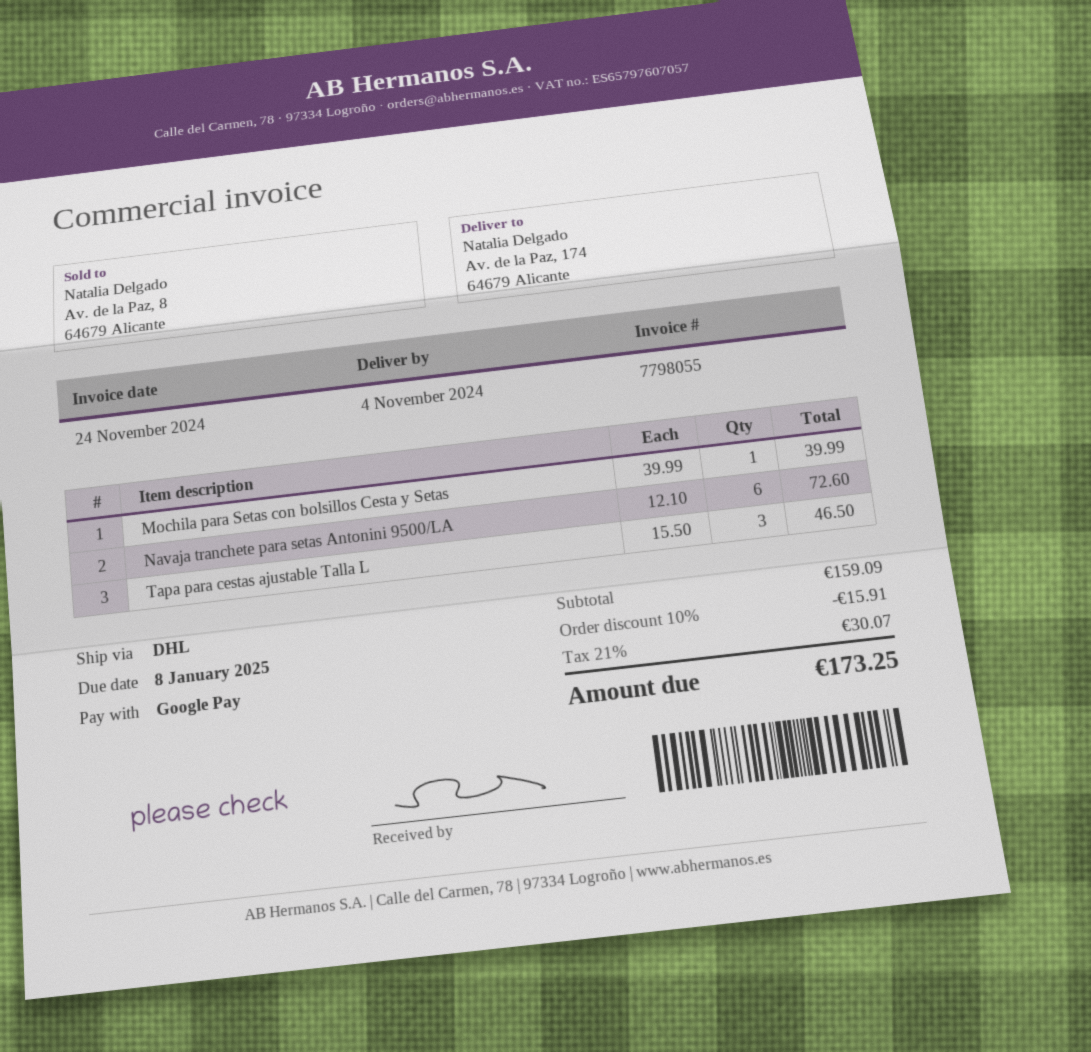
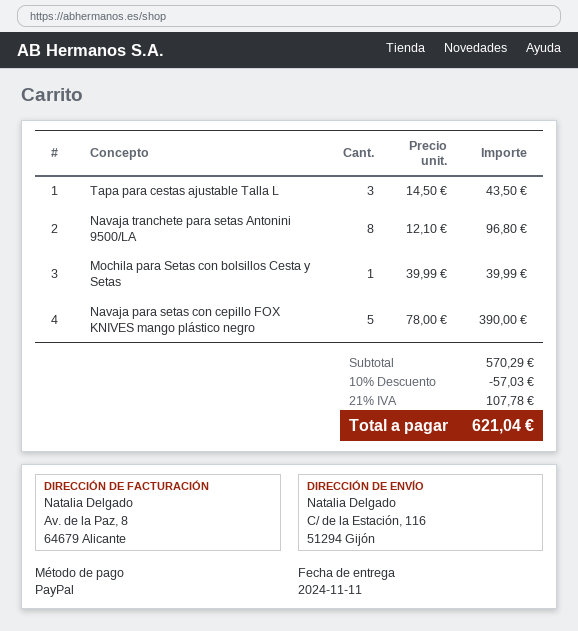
delivery date: 2024-11-04 -> 2024-11-11
payment method: Google Pay -> PayPal
ship to: Av. de la Paz, 174, 64679 Alicante -> C/ de la Estación, 116, 51294 Gijón
Navaja tranchete para setas Antonini 9500/LA: 6 x 12.10 = 72.60 -> 8 x 12.10 = 96.80
Tapa para cestas ajustable Talla L: 3 x 15.50 = 46.50 -> 3 x 14.50 = 43.50
Navaja para setas con cepillo FOX KNIVES mango plástico negro: none -> 5 x 78.00 = 390.00
subtotal: 159.09 -> 570.29
discount: 10% = 15.91 -> 10% = 57.03
tax: 21% = 30.07 -> 21% = 107.78
total: 173.25 -> 621.04

